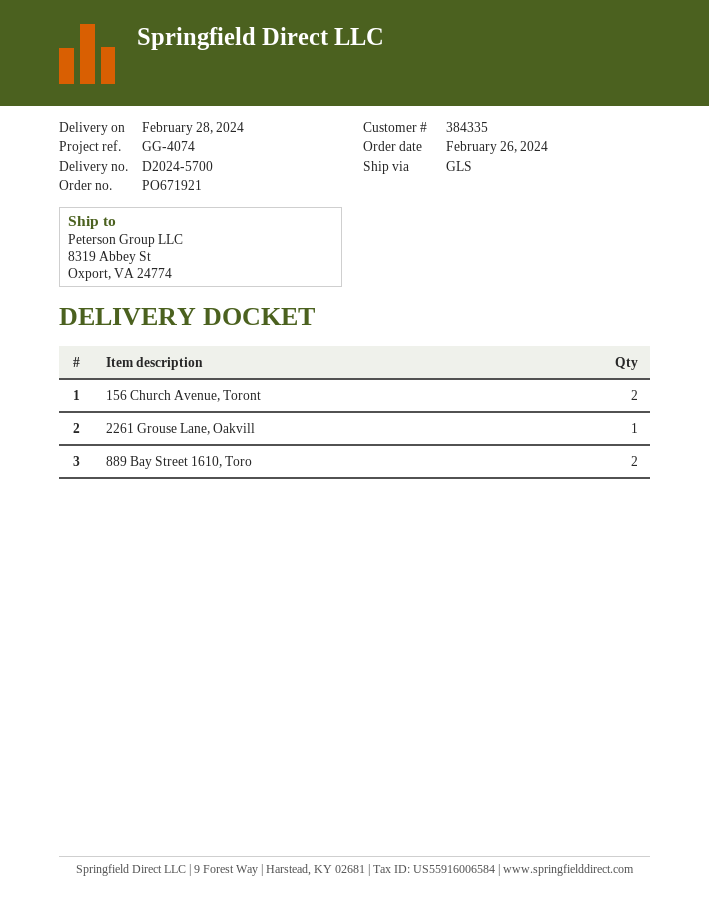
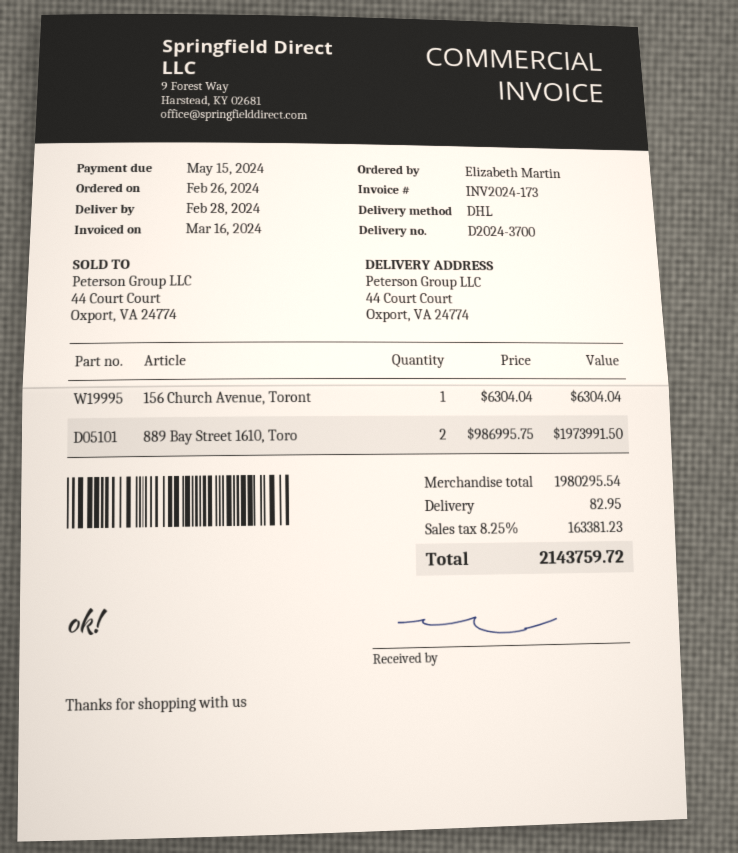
delivery note number: D2024-5700 -> D2024-3700
shipping method: GLS -> DHL
ship to: 8319 Abbey St, Oxport, VA 24774 -> 44 Court Court, Oxport, VA 24774
156 Church Avenue, Toront: 2 -> 1
2261 Grouse Lane, Oakvill: 1 -> none

